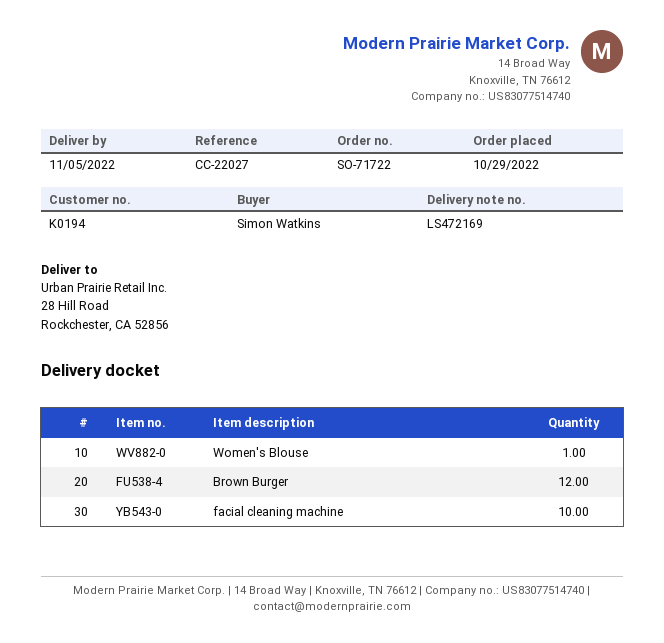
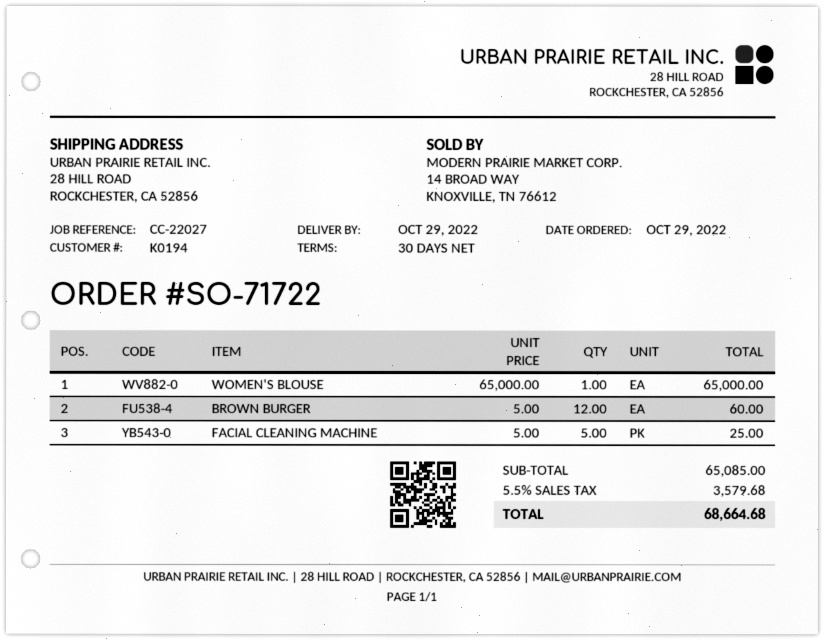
delivery date: 2022-11-05 -> 2022-10-29
facial cleaning machine: 10 -> 5

